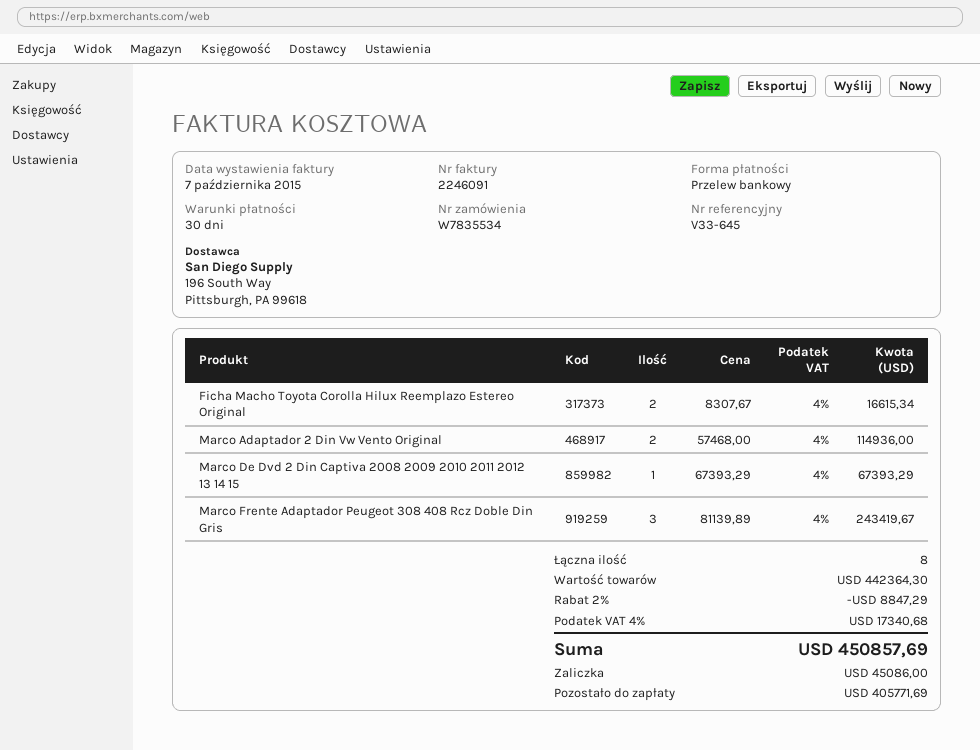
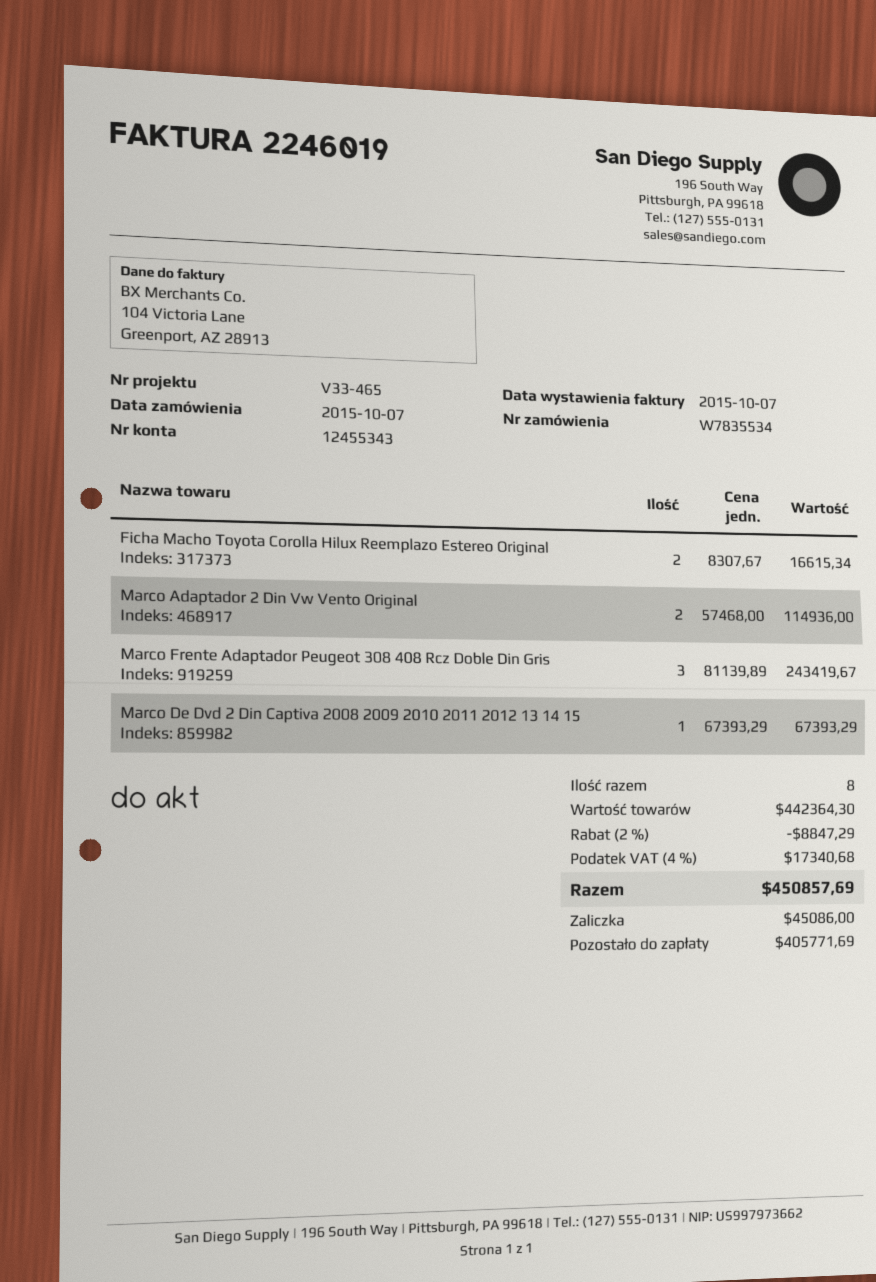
invoice number: 2246091 -> 2246019
reference: V33-645 -> V33-465

